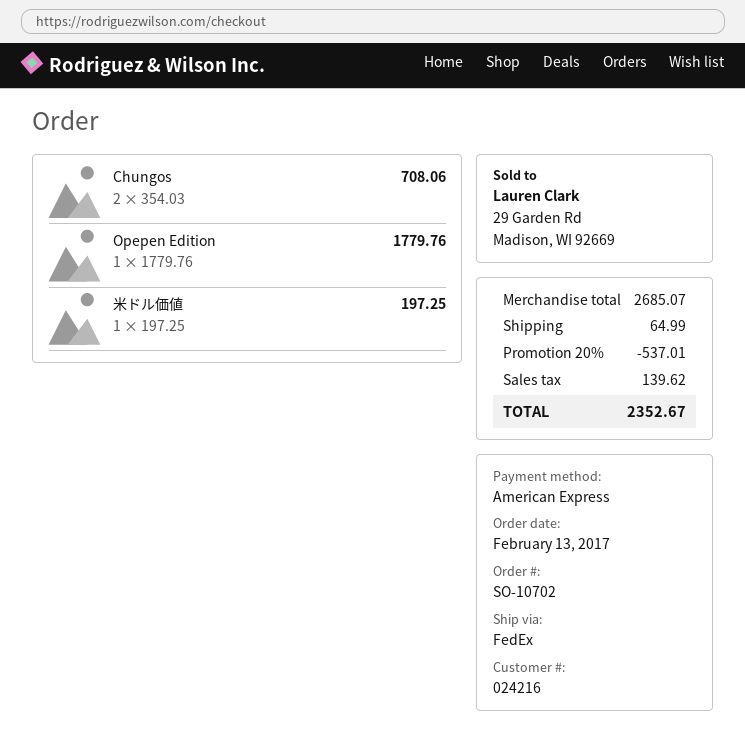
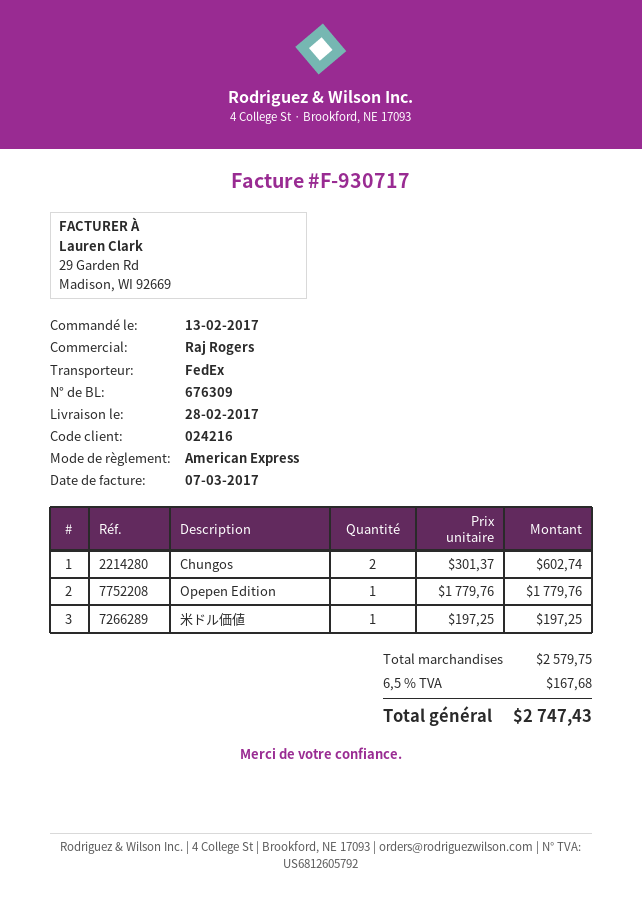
Chungos: 2 x 354.03 = 708.06 -> 2 x 301.37 = 602.74
subtotal: 2685.07 -> 2579.75
discount: 20% = 537.01 -> none
shipping: 64.99 -> none
tax: 139.62 -> 167.68
total: 2352.67 -> 2747.43

